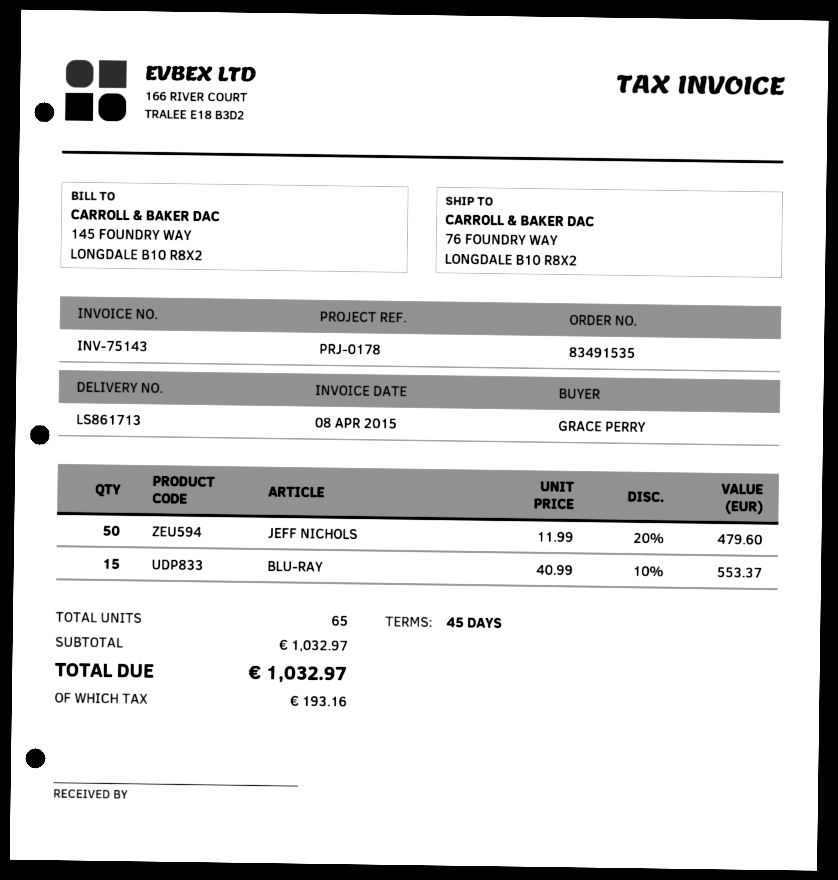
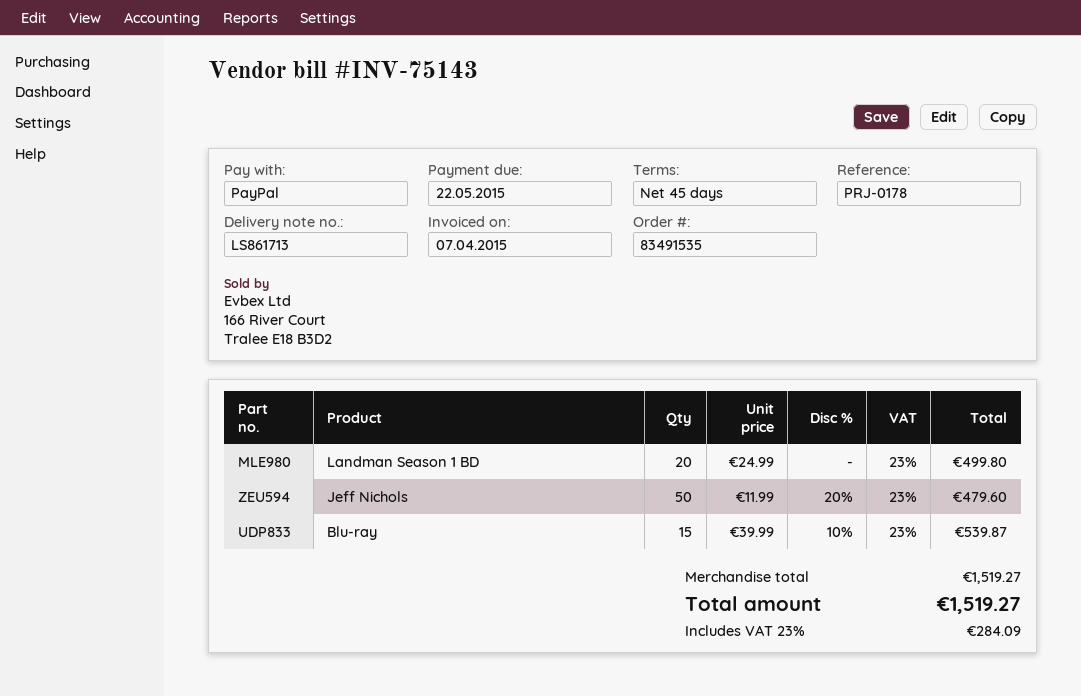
invoice date: 2015-04-08 -> 2015-04-07
BLU-RAY: 15 x 40.99 - 10% = 553.37 -> 15 x 39.99 - 10% = 539.87
Landman Season 1 BD: none -> 20 x 24.99 = 499.80
subtotal: 1032.97 -> 1519.27
tax: 193.16 -> 284.09
total: 1032.97 -> 1519.27

